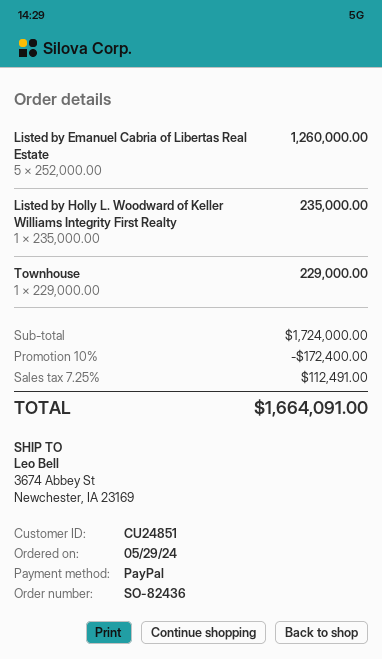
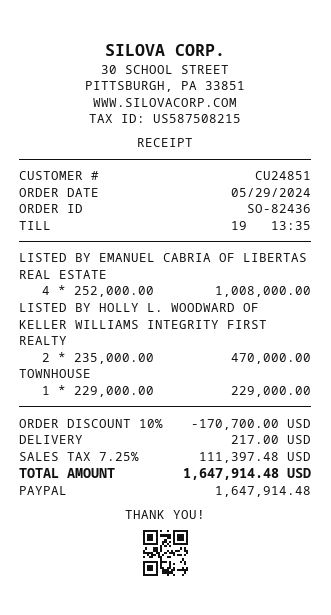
Listed by Emanuel Cabria of Libertas Real Estate: 5 x 252000.00 = 1260000.00 -> 4 x 252000.00 = 1008000.00
Listed by Holly L. Woodward of Keller Williams Integrity First Realty: 1 x 235000.00 = 235000.00 -> 2 x 235000.00 = 470000.00
discount: 10% = 172400.00 -> 10% = 170700.00
shipping: none -> 217.00
tax: 7.25% = 112491.00 -> 7.25% = 111397.48
total: 1664091.00 -> 1647914.48

